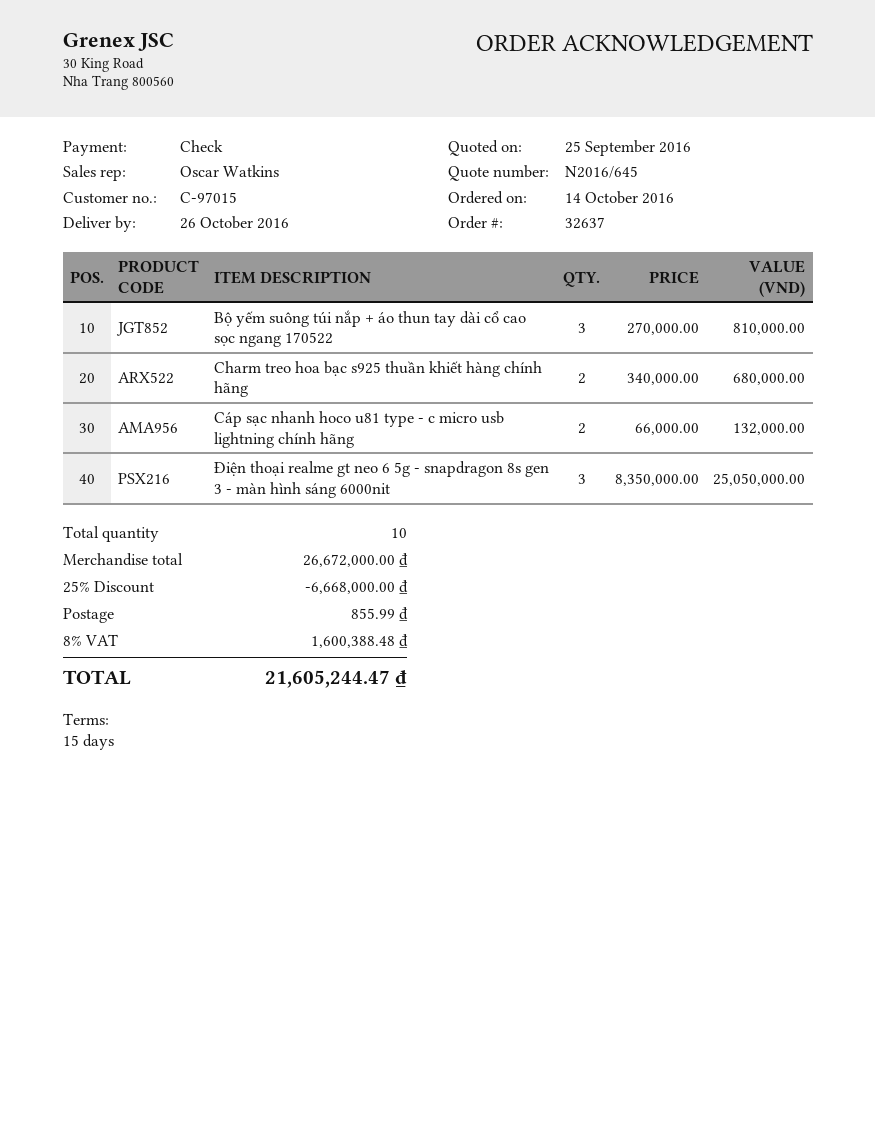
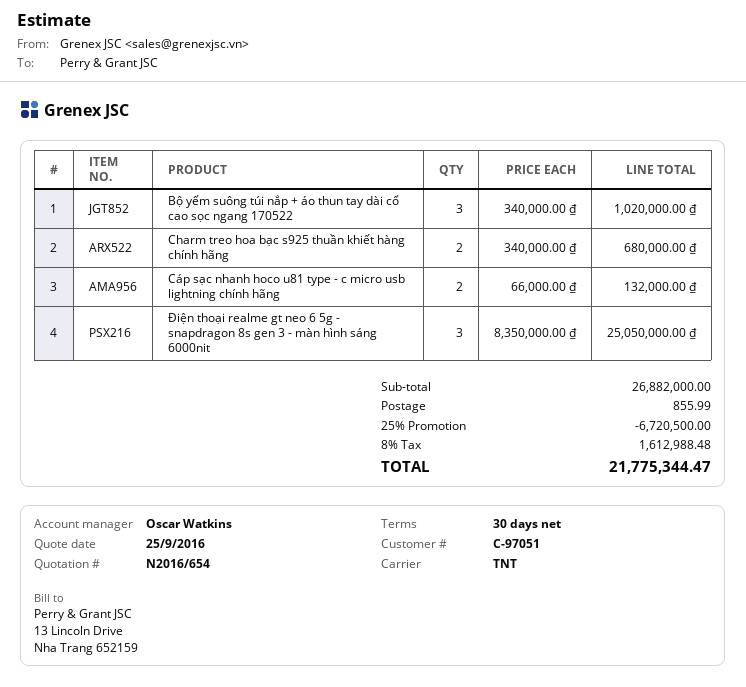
quote number: N2016/645 -> N2016/654
payment terms: 15 days -> 30 days
customer number: C-97015 -> C-97051
Bộ yếm suông túi nắp + áo thun tay dài cổ cao sọc ngang 170522: 3 x 270000.00 = 810000.00 -> 3 x 340000.00 = 1020000.00
subtotal: 26672000.00 -> 26882000.00
discount: 25% = 6668000.00 -> 25% = 6720500.00
tax: 8% = 1600388.48 -> 8% = 1612988.48
total: 21605244.47 -> 21775344.47

